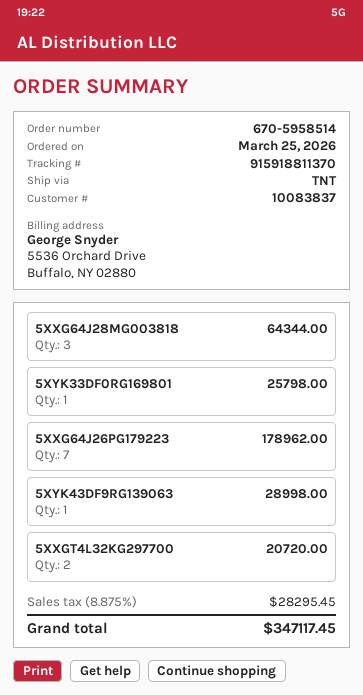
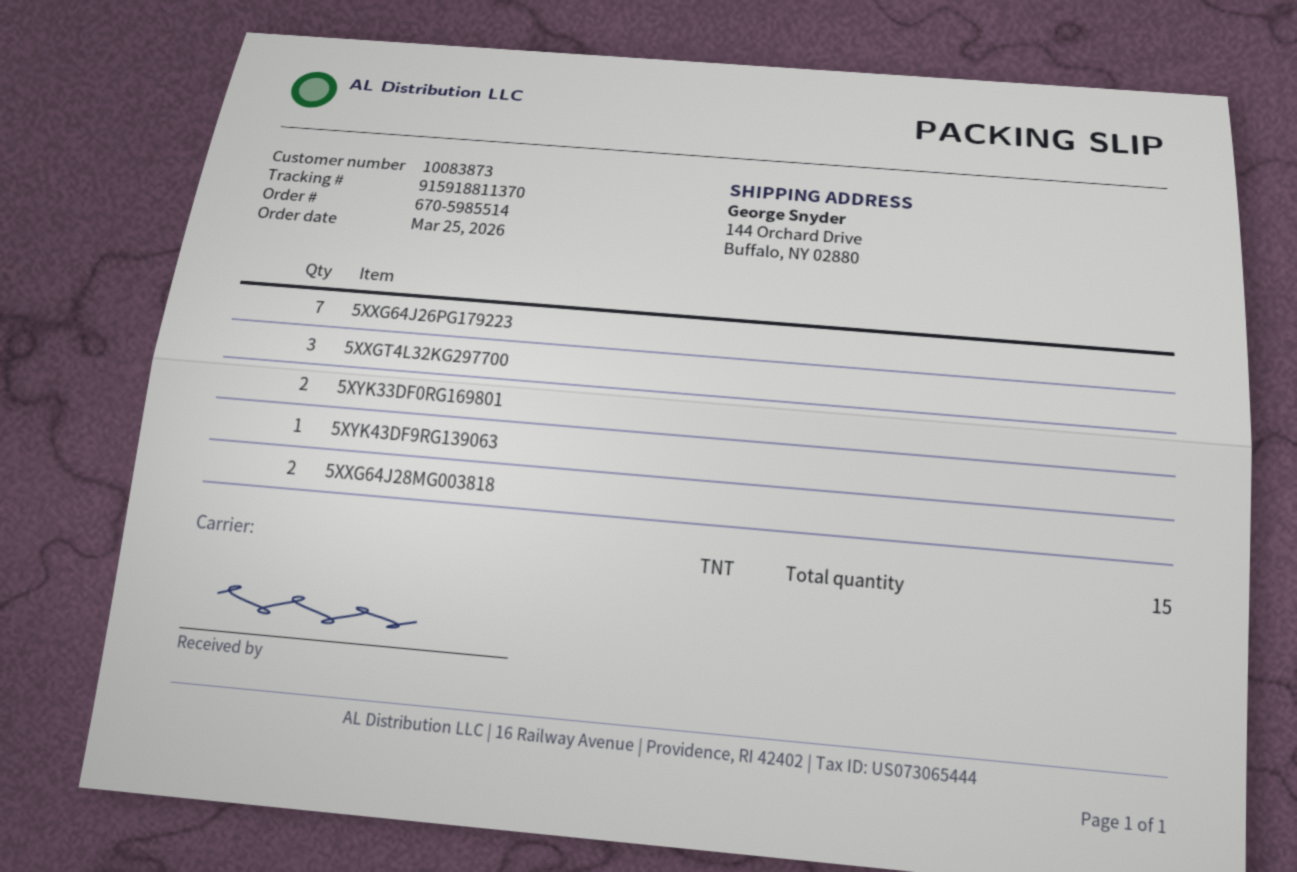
order number: 670-5958514 -> 670-5985514
customer number: 10083837 -> 10083873
5XXG64J28MG003818: 3 -> 2
5XYK33DF0RG169801: 1 -> 2
5XXGT4L32KG297700: 2 -> 3

